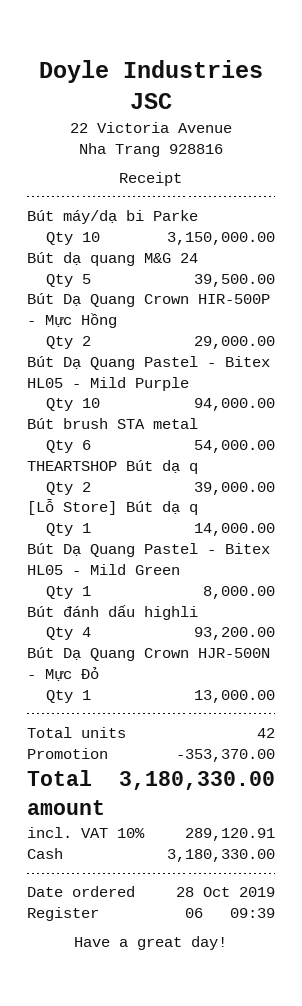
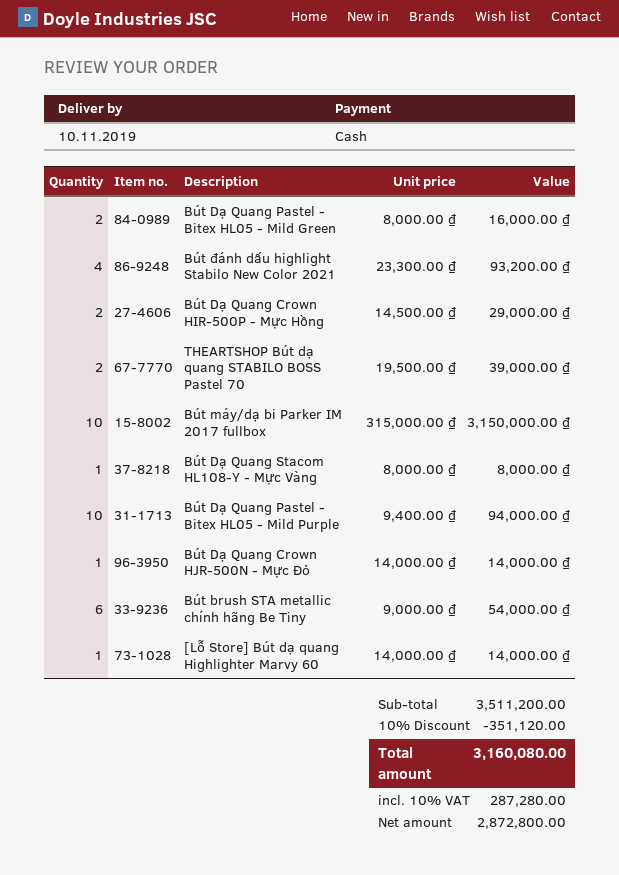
Bút dạ quang M&G 24: 5 for 39500.00 -> none
Bút Dạ Quang Pastel - Bitex HL05 - Mild Green: 1 for 8000.00 -> 2 for 16000.00
Bút Dạ Quang Crown HJR-500N - Mực Đỏ: 1 for 13000.00 -> 1 for 14000.00
Bút Dạ Quang Stacom HL108-Y - Mực Vàng: none -> 1 for 8000.00
discount: 353370.00 -> 351120.00
tax: 10% = 289120.91 -> 10% = 287280.00
total: 3180330.00 -> 3160080.00

